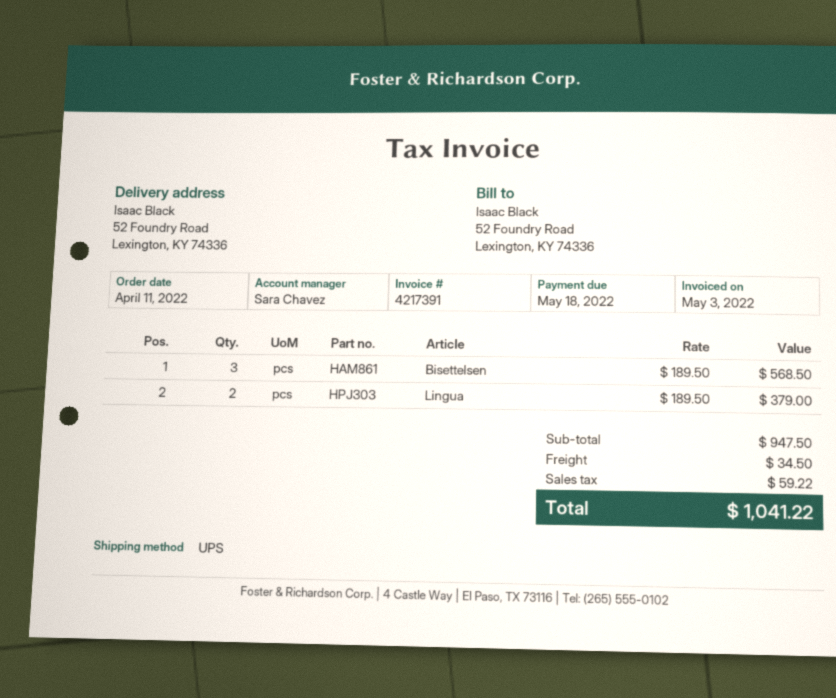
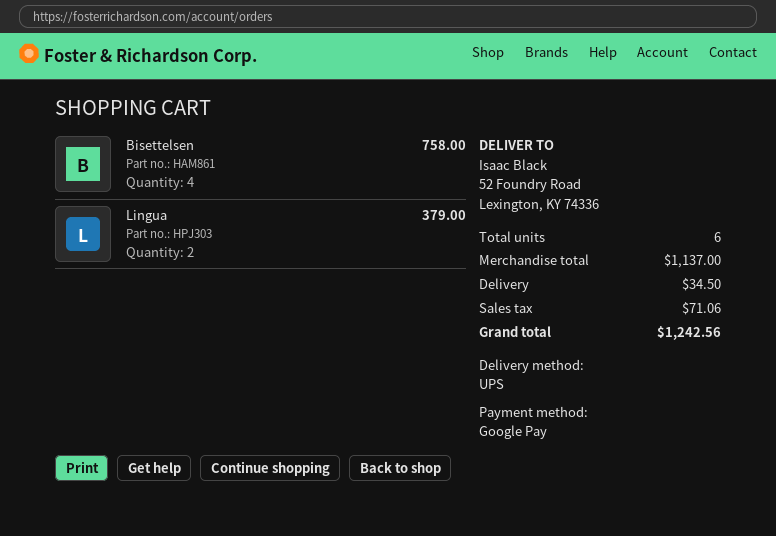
Bisettelsen: 3 for 568.50 -> 4 for 758.00
subtotal: 947.50 -> 1137.00
tax: 59.22 -> 71.06
total: 1041.22 -> 1242.56

